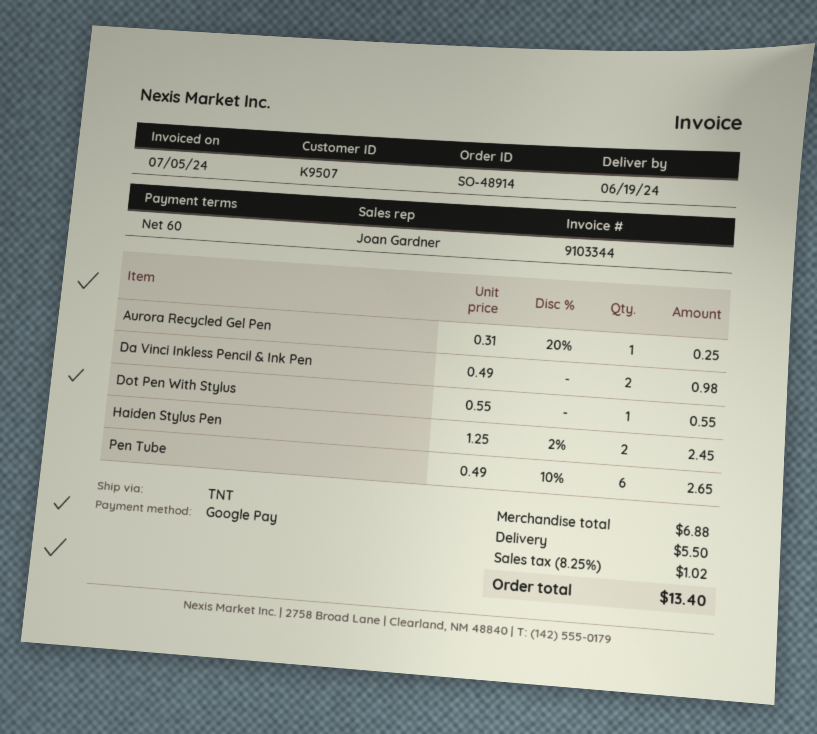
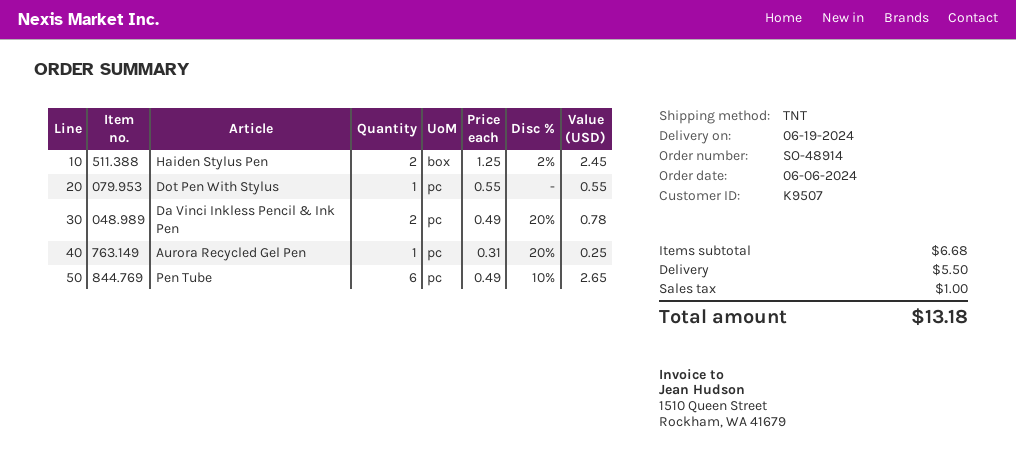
Da Vinci Inkless Pencil & Ink Pen: 2 x 0.49 = 0.98 -> 2 x 0.49 - 20% = 0.78
subtotal: 6.88 -> 6.68
tax: 1.02 -> 1.00
total: 13.40 -> 13.18

